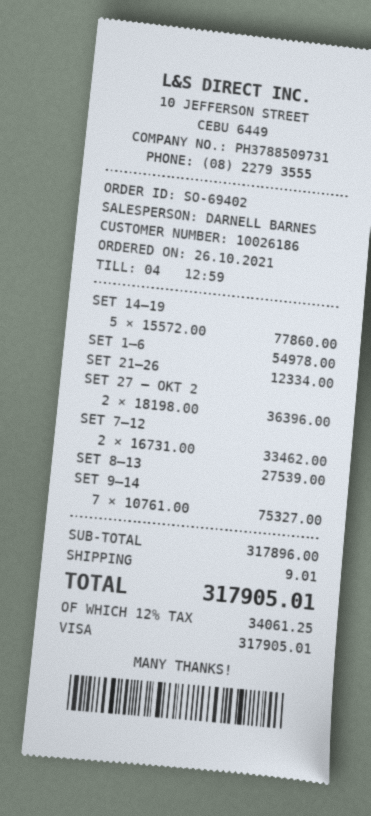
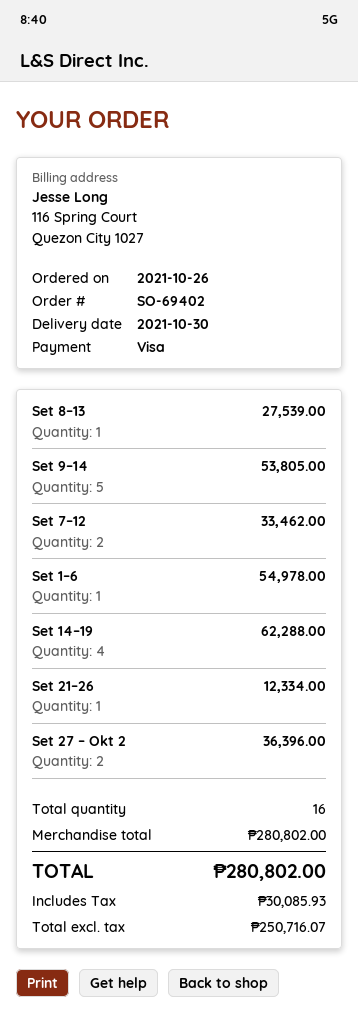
SET 14–19: 5 for 77860.00 -> 4 for 62288.00
SET 9–14: 7 for 75327.00 -> 5 for 53805.00
subtotal: 317896.00 -> 280802.00
shipping: 9.01 -> none
tax: 34061.25 -> 30085.93
total: 317905.01 -> 280802.00

